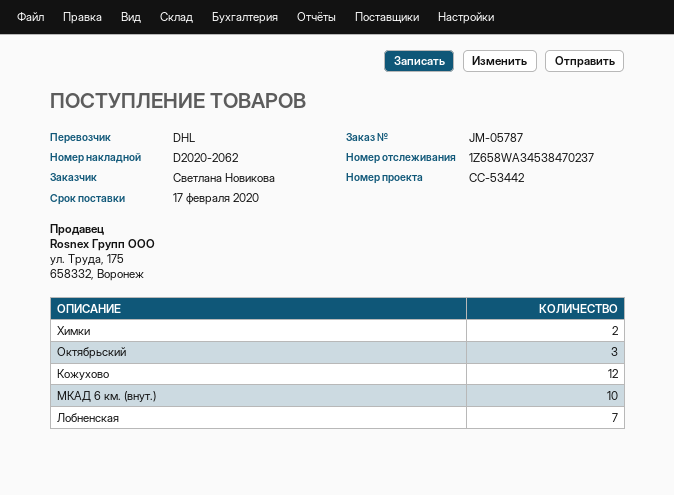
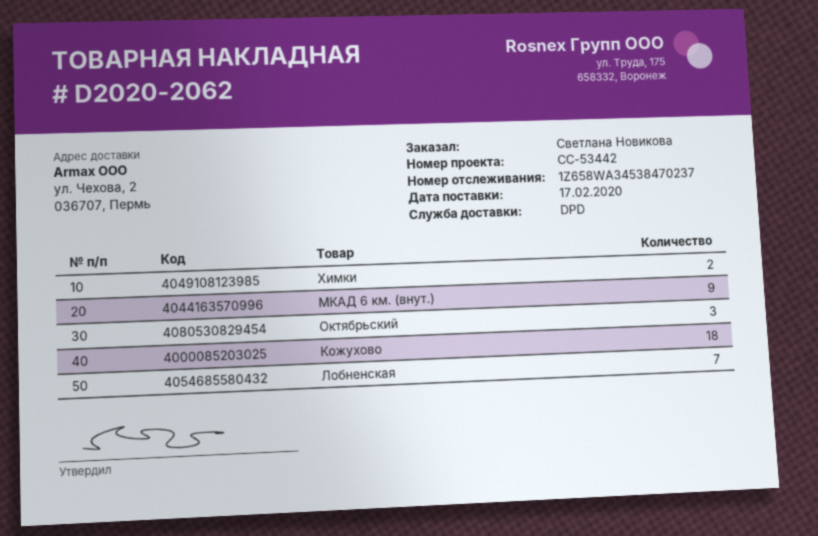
shipping method: DHL -> DPD
Кожухово: 12 -> 18
МКАД 6 км. (внут.): 10 -> 9

